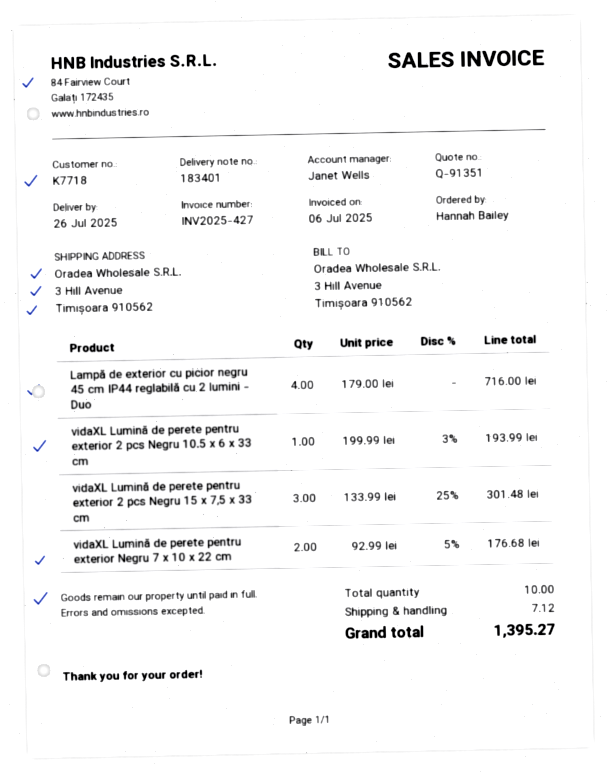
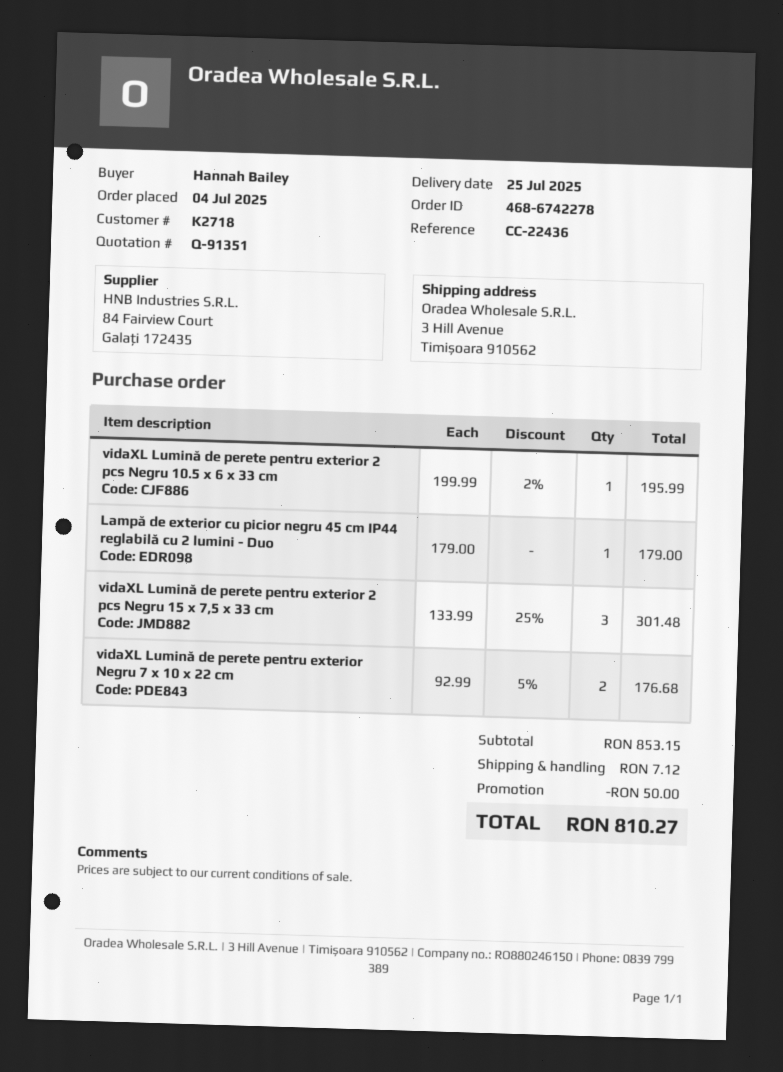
delivery date: 2025-07-26 -> 2025-07-25
customer number: K7718 -> K2718
Lampă de exterior cu picior negru 45 cm IP44 reglabilă cu 2 lumini - Duo: 4 x 179.00 = 716.00 -> 1 x 179.00 = 179.00
vidaXL Lumină de perete pentru exterior 2 pcs Negru 10.5 x 6 x 33 cm: 1 x 199.99 - 3% = 193.99 -> 1 x 199.99 - 2% = 195.99
discount: none -> 50.00
total: 1395.27 -> 810.27

